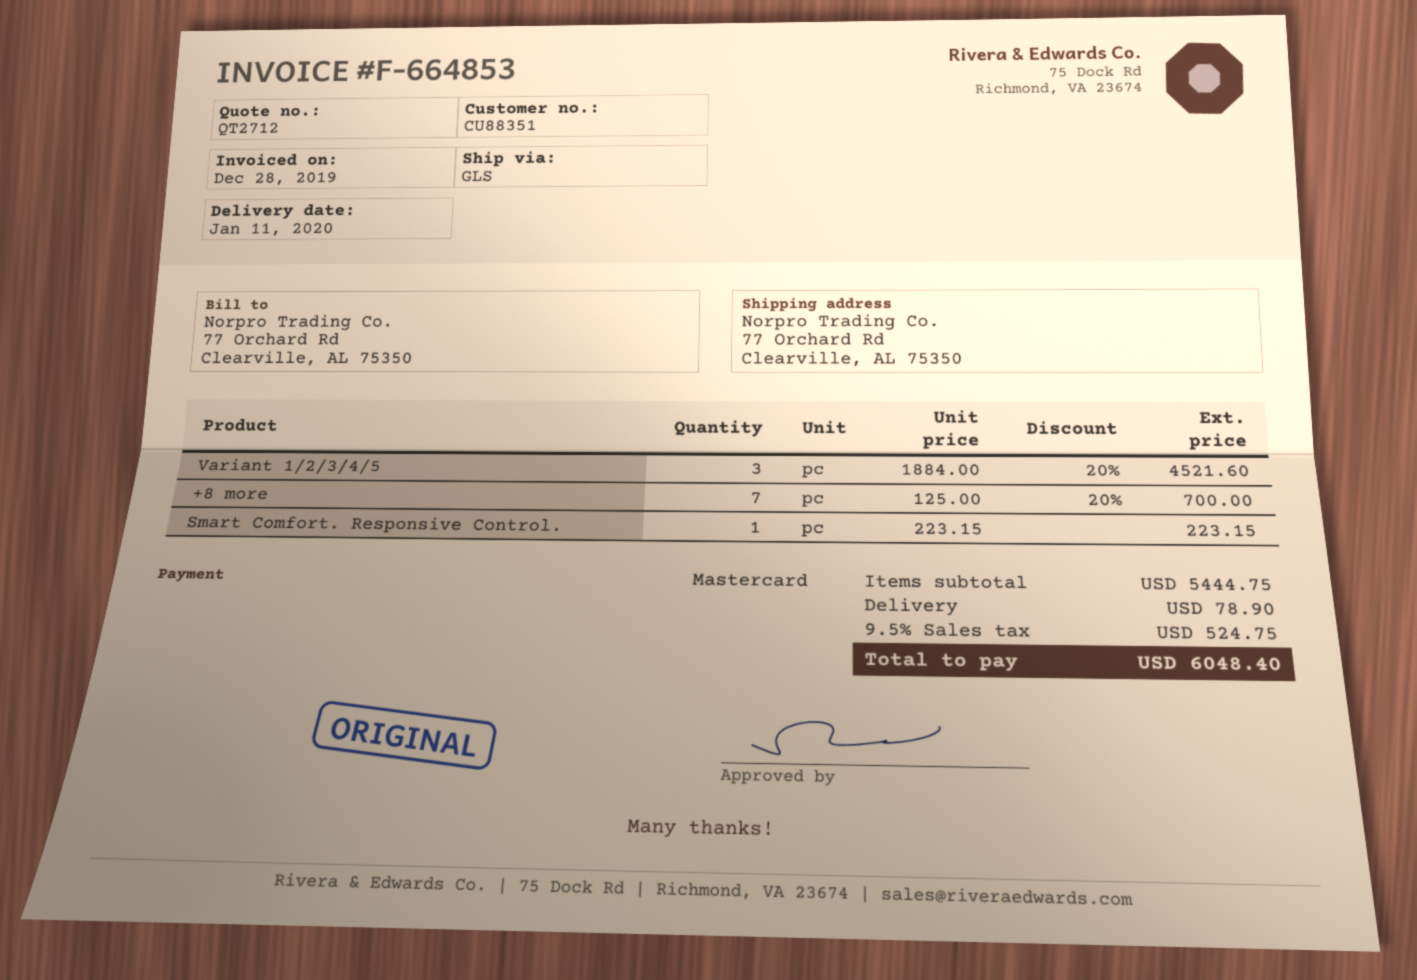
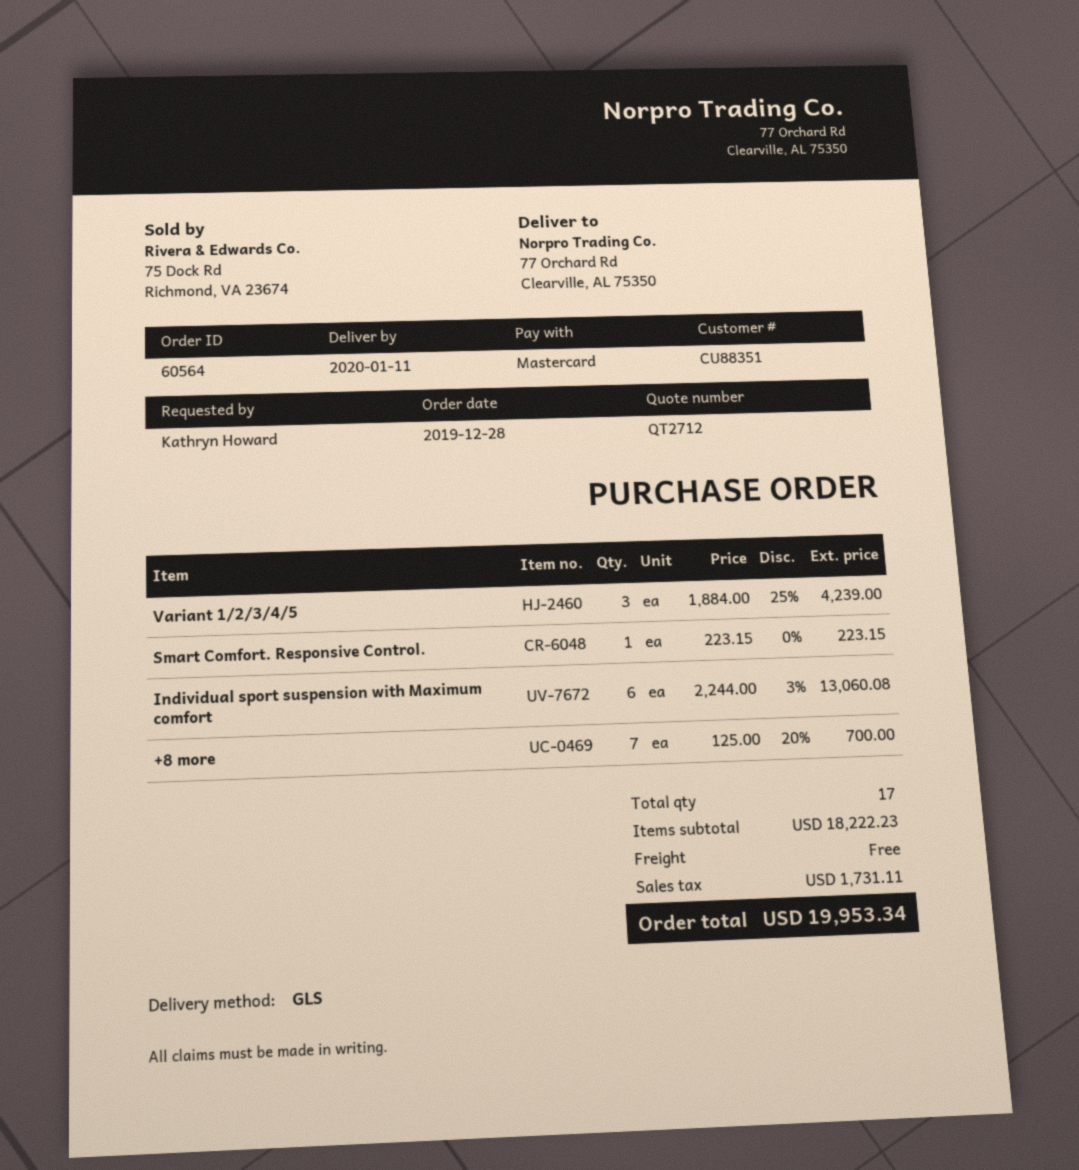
Variant 1/2/3/4/5: 3 x 1884.00 - 20% = 4521.60 -> 3 x 1884.00 - 25% = 4239.00
Individual sport suspension with Maximum comfort: none -> 6 x 2244.00 - 3% = 13060.08
subtotal: 5444.75 -> 18222.23
shipping: 78.90 -> 0.00
tax: 524.75 -> 1731.11
total: 6048.40 -> 19953.34

